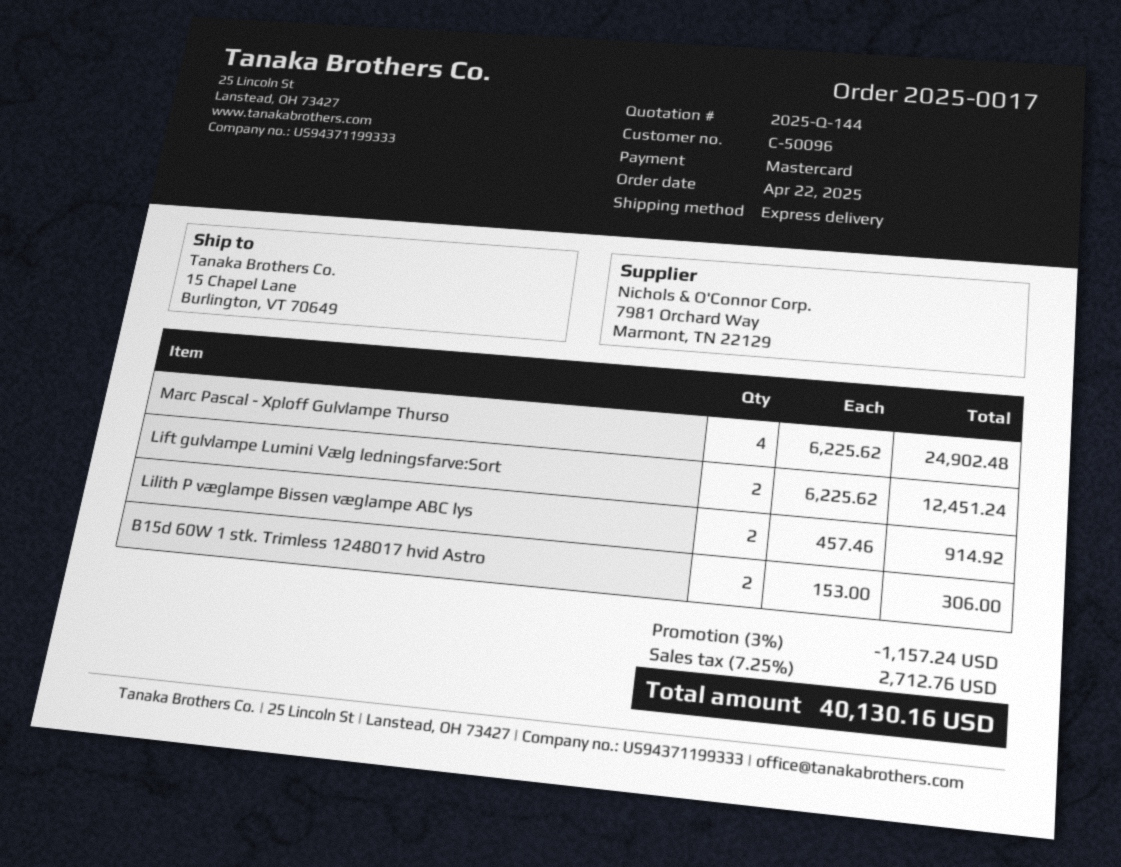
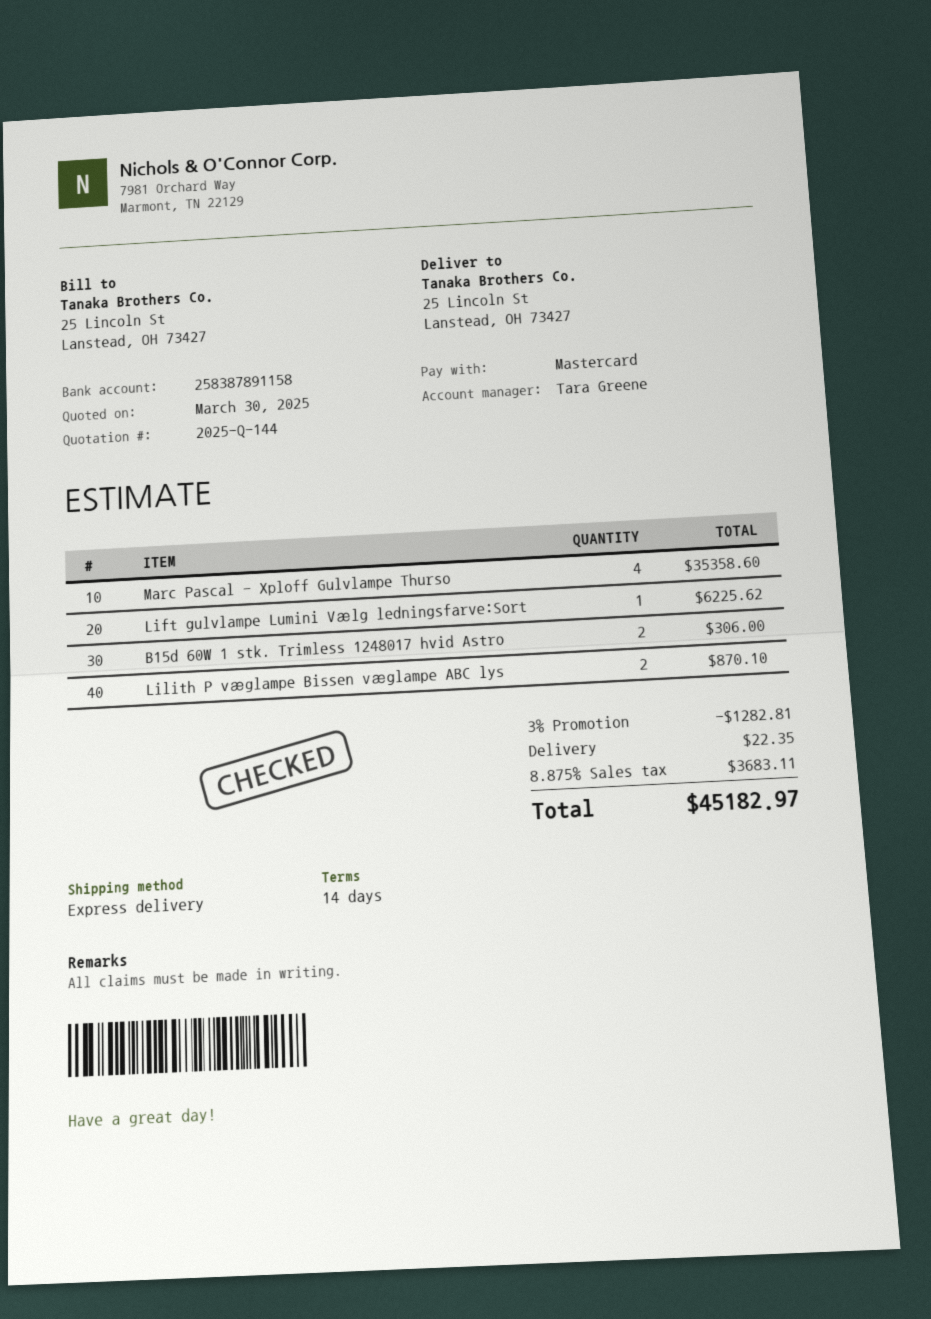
ship to: 15 Chapel Lane, Burlington, VT 70649 -> 25 Lincoln St, Lanstead, OH 73427
Marc Pascal - Xploff Gulvlampe Thurso: 4 for 24902.48 -> 4 for 35358.60
Lift gulvlampe Lumini Vælg ledningsfarve:Sort: 2 for 12451.24 -> 1 for 6225.62
Lilith P væglampe Bissen væglampe ABC lys: 2 for 914.92 -> 2 for 870.10
discount: 3% = 1157.24 -> 3% = 1282.81
shipping: none -> 22.35
tax: 7.25% = 2712.76 -> 8.875% = 3683.11
total: 40130.16 -> 45182.97

